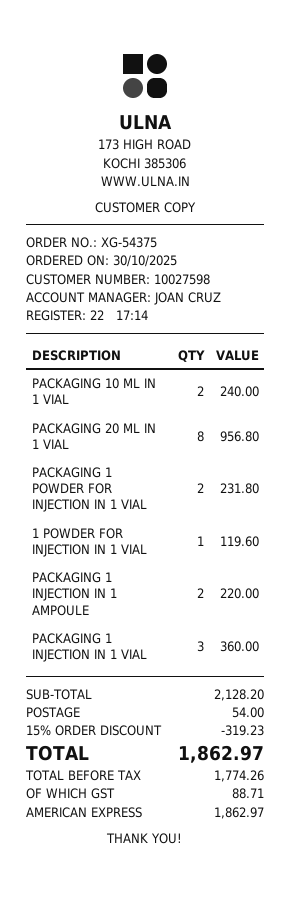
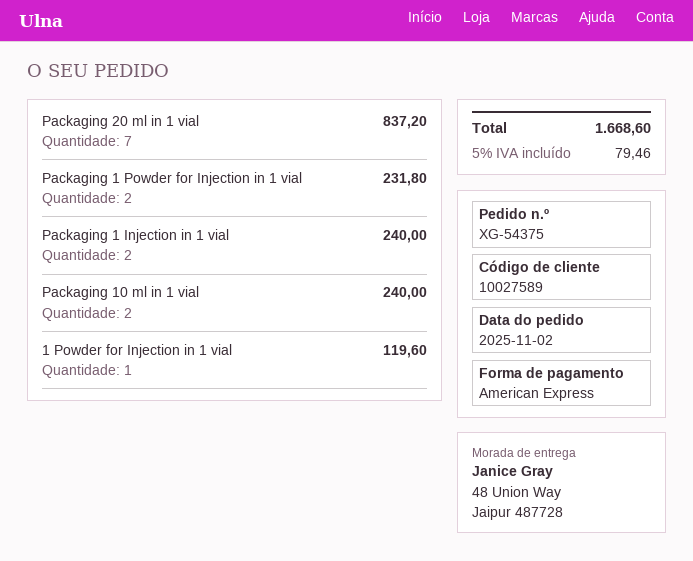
order date: 2025-10-30 -> 2025-11-02
customer number: 10027598 -> 10027589
PACKAGING 20 ML IN 1 VIAL: 8 for 956.80 -> 7 for 837.20
PACKAGING 1 INJECTION IN 1 AMPOULE: 2 for 220.00 -> none
PACKAGING 1 INJECTION IN 1 VIAL: 3 for 360.00 -> 2 for 240.00
discount: 15% = 319.23 -> none
shipping: 54.00 -> none
tax: 88.71 -> 79.46
total: 1862.97 -> 1668.60

